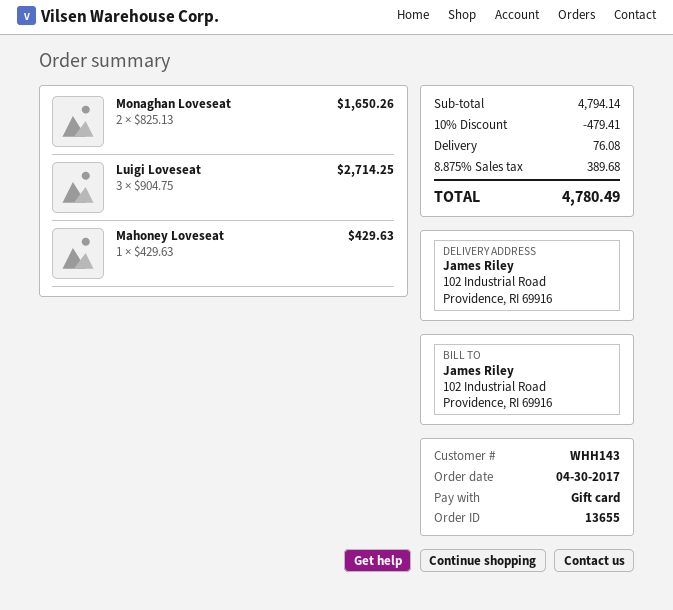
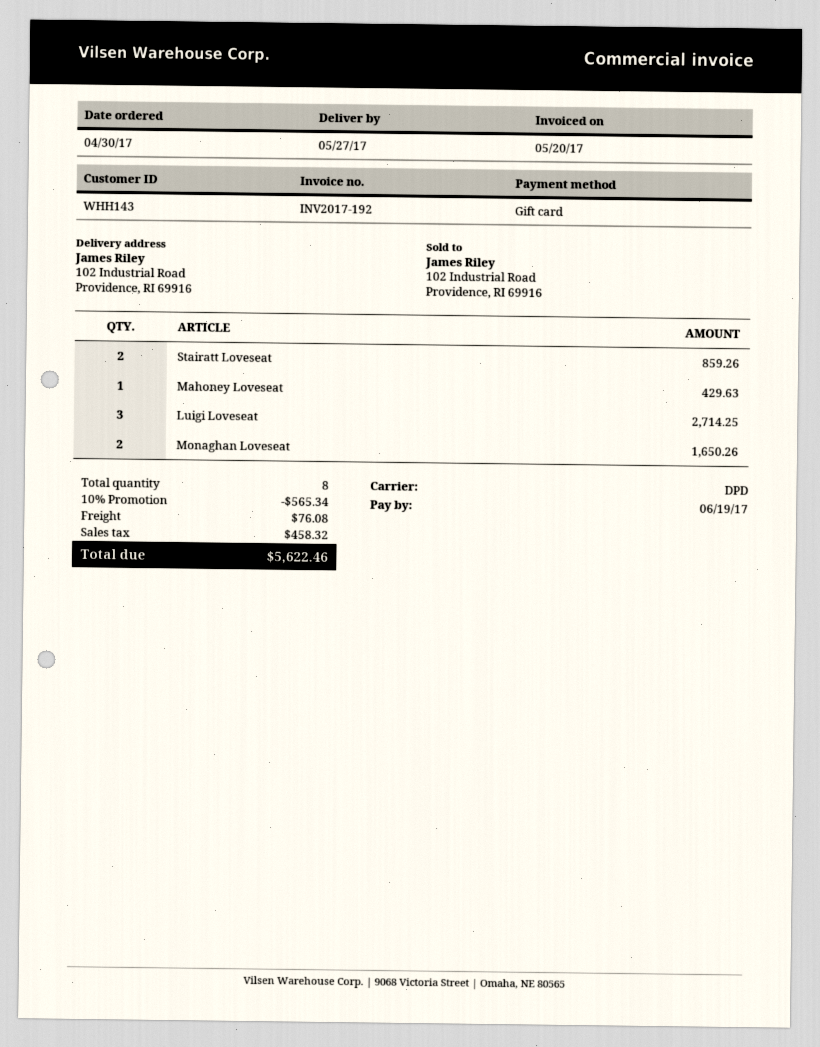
Stairatt Loveseat: none -> 2 for 859.26
discount: 10% = 479.41 -> 10% = 565.34
tax: 389.68 -> 458.32
total: 4780.49 -> 5622.46

